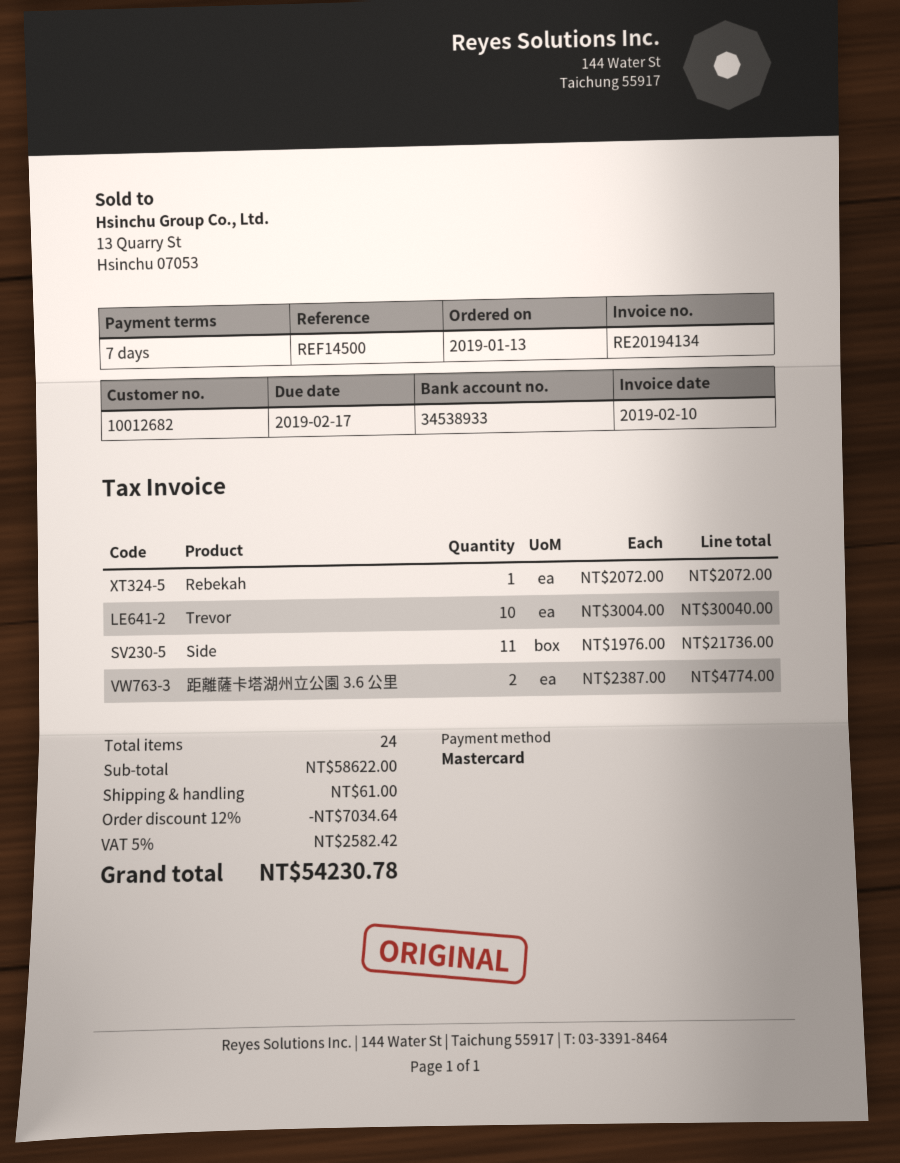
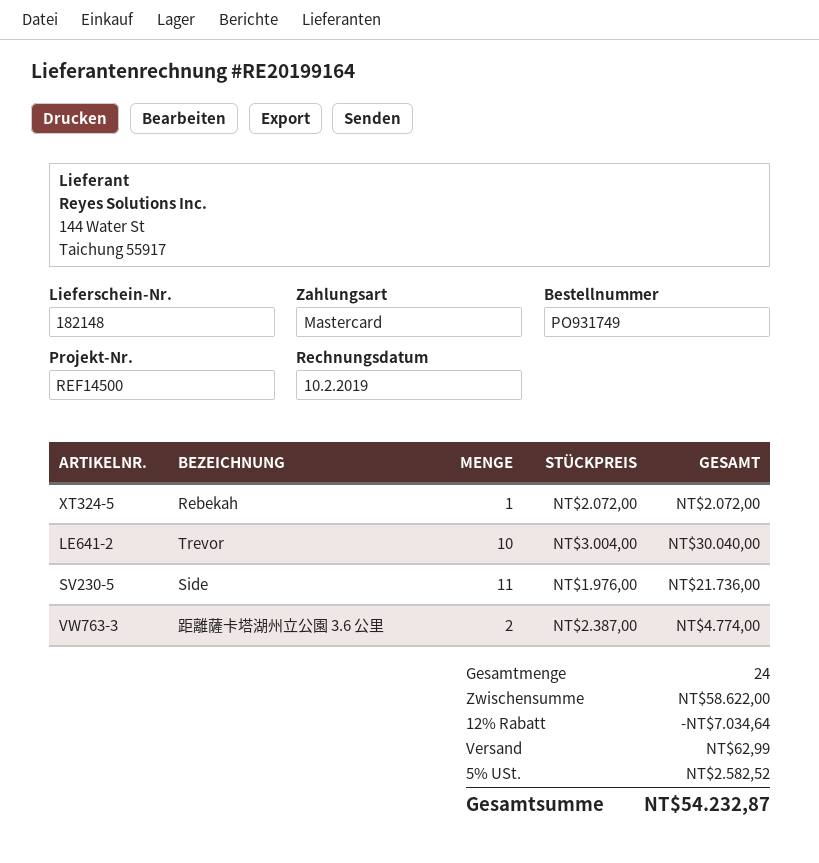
invoice number: RE20194134 -> RE20199164
shipping: 61.00 -> 62.99
tax: 5% = 2582.42 -> 5% = 2582.52
total: 54230.78 -> 54232.87

